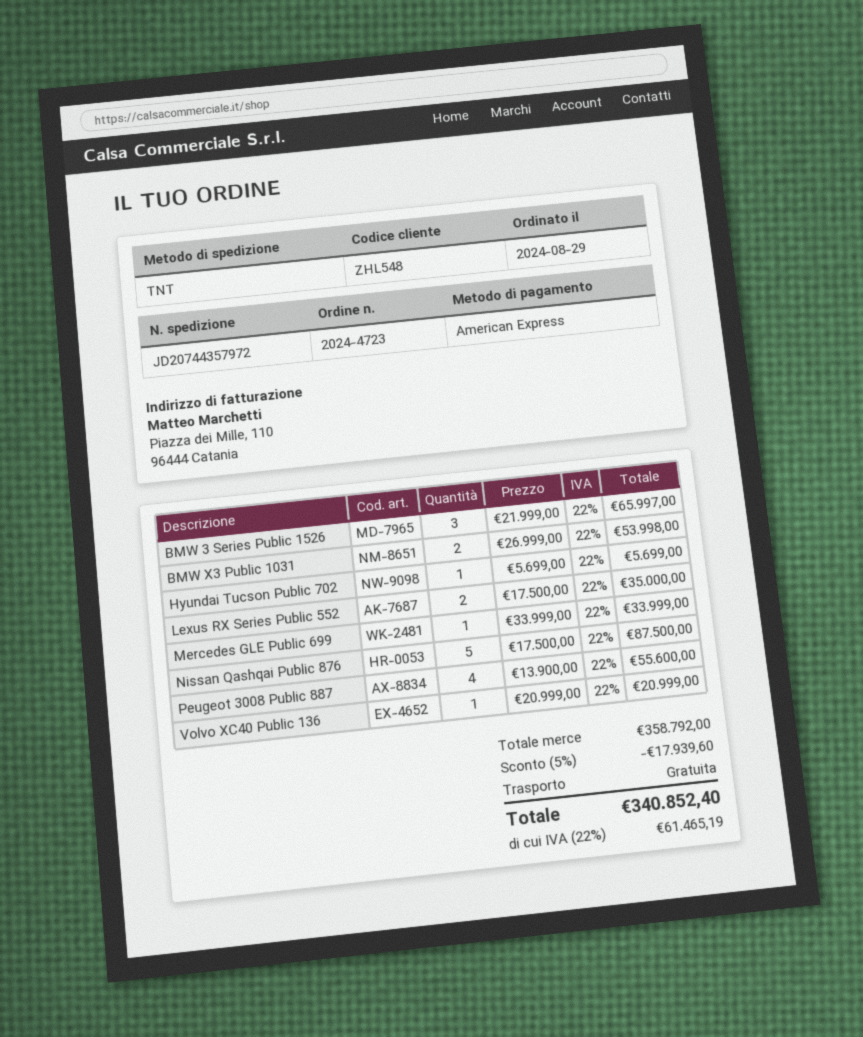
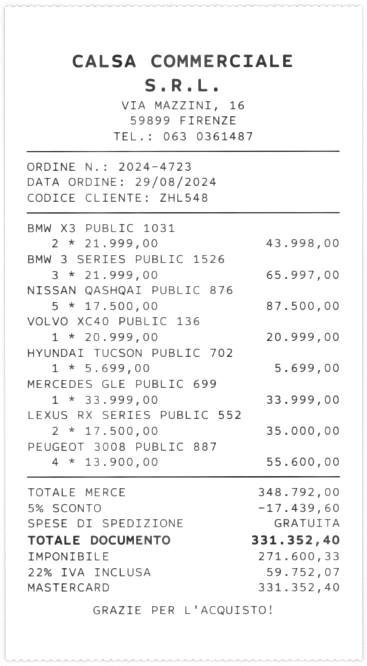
payment method: American Express -> Mastercard
BMW X3 Public 1031: 2 x 26999.00 = 53998.00 -> 2 x 21999.00 = 43998.00
subtotal: 358792.00 -> 348792.00
discount: 5% = 17939.60 -> 5% = 17439.60
tax: 22% = 61465.19 -> 22% = 59752.07
total: 340852.40 -> 331352.40

